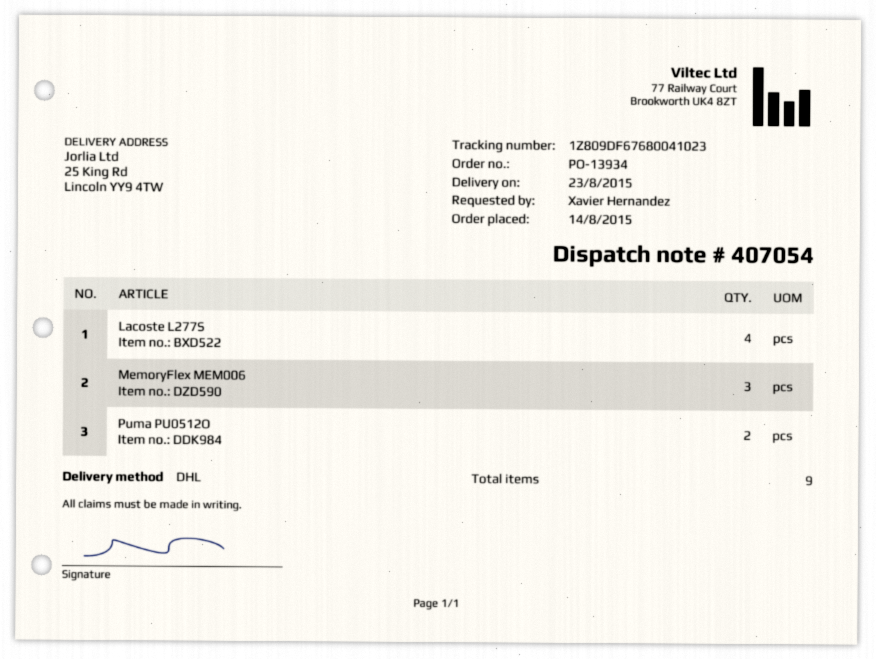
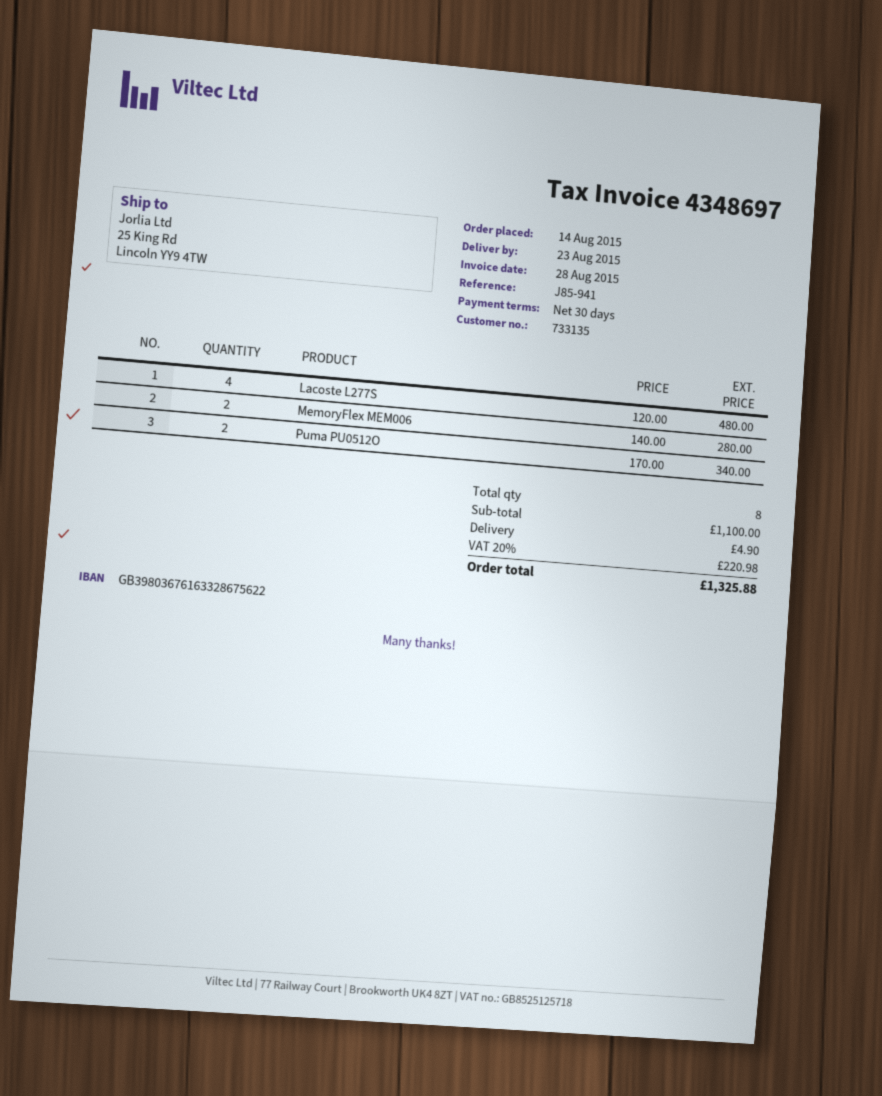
MemoryFlex MEM006: 3 -> 2
total quantity: 9 -> 8

